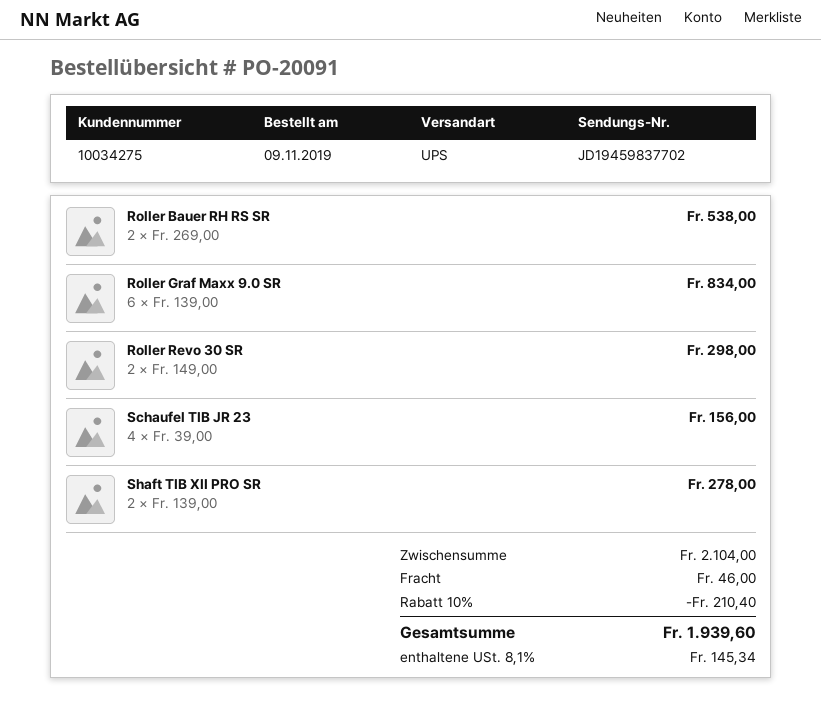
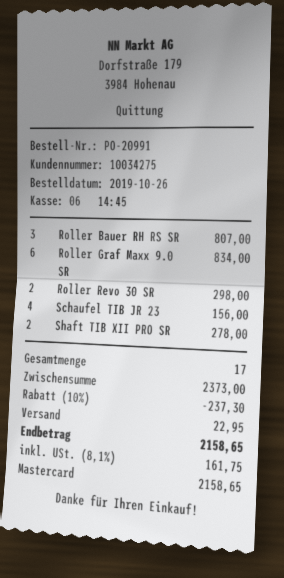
order number: PO-20091 -> PO-20991
order date: 2019-11-09 -> 2019-10-26
Roller Bauer RH RS SR: 2 for 538.00 -> 3 for 807.00
subtotal: 2104.00 -> 2373.00
discount: 10% = 210.40 -> 10% = 237.30
shipping: 46.00 -> 22.95
tax: 8.1% = 145.34 -> 8.1% = 161.75
total: 1939.60 -> 2158.65

